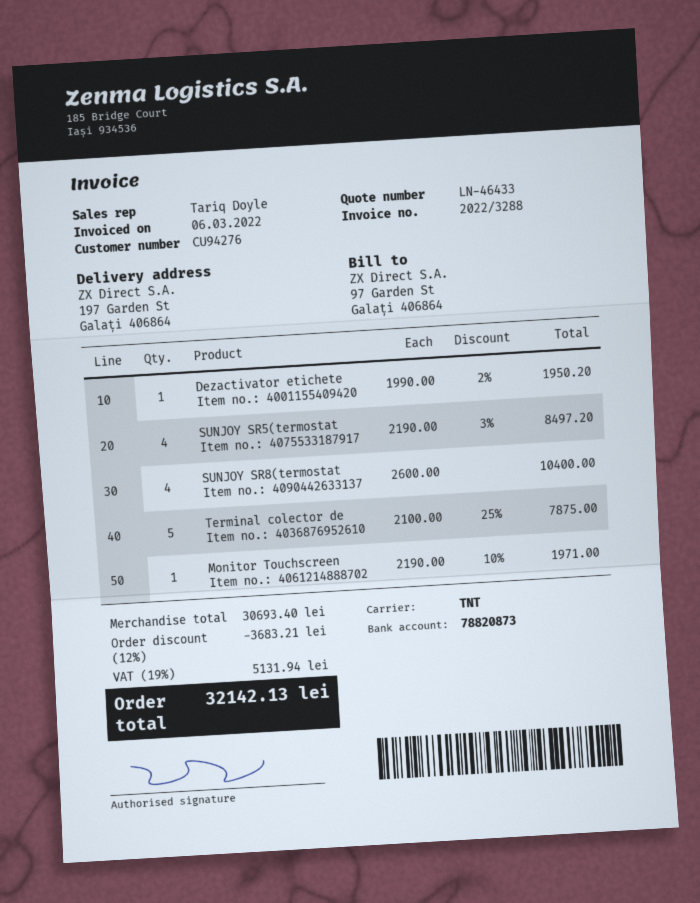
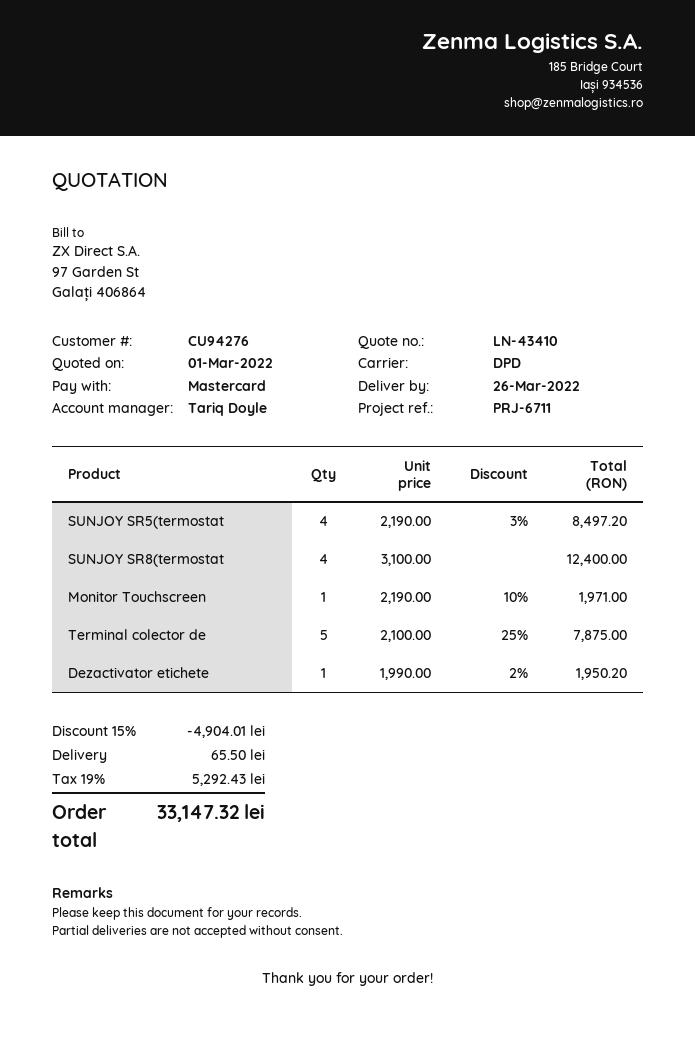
quote number: LN-46433 -> LN-43410
shipping method: TNT -> DPD
SUNJOY SR8(termostat: 4 x 2600.00 = 10400.00 -> 4 x 3100.00 = 12400.00
discount: 12% = 3683.21 -> 15% = 4904.01
shipping: none -> 65.50
tax: 19% = 5131.94 -> 19% = 5292.43
total: 32142.13 -> 33147.32

